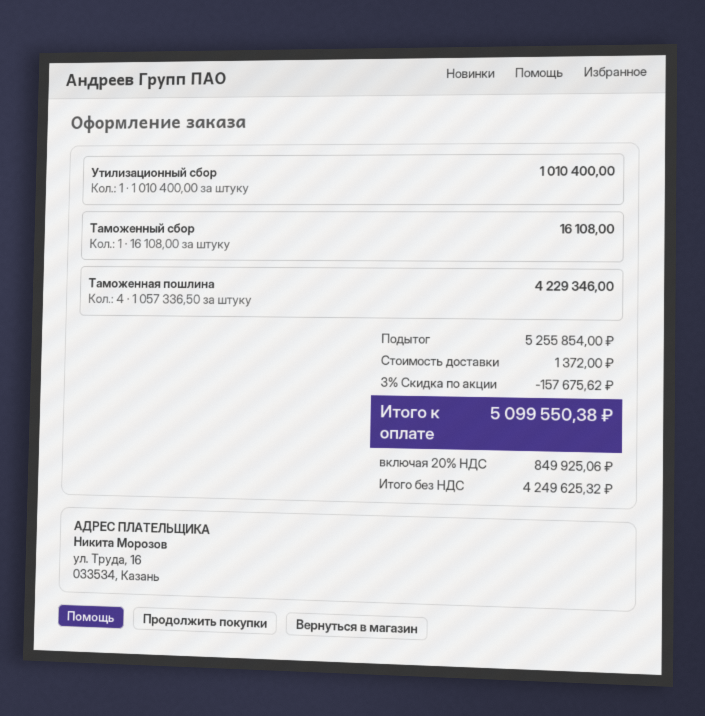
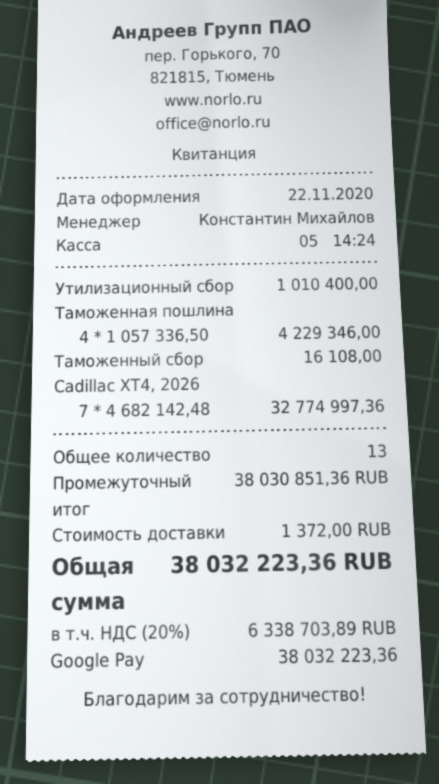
Cadillac XT4, 2026: none -> 7 x 4682142.48 = 32774997.36
subtotal: 5255854.00 -> 38030851.36
discount: 3% = 157675.62 -> none
tax: 20% = 849925.06 -> 20% = 6338703.89
total: 5099550.38 -> 38032223.36

